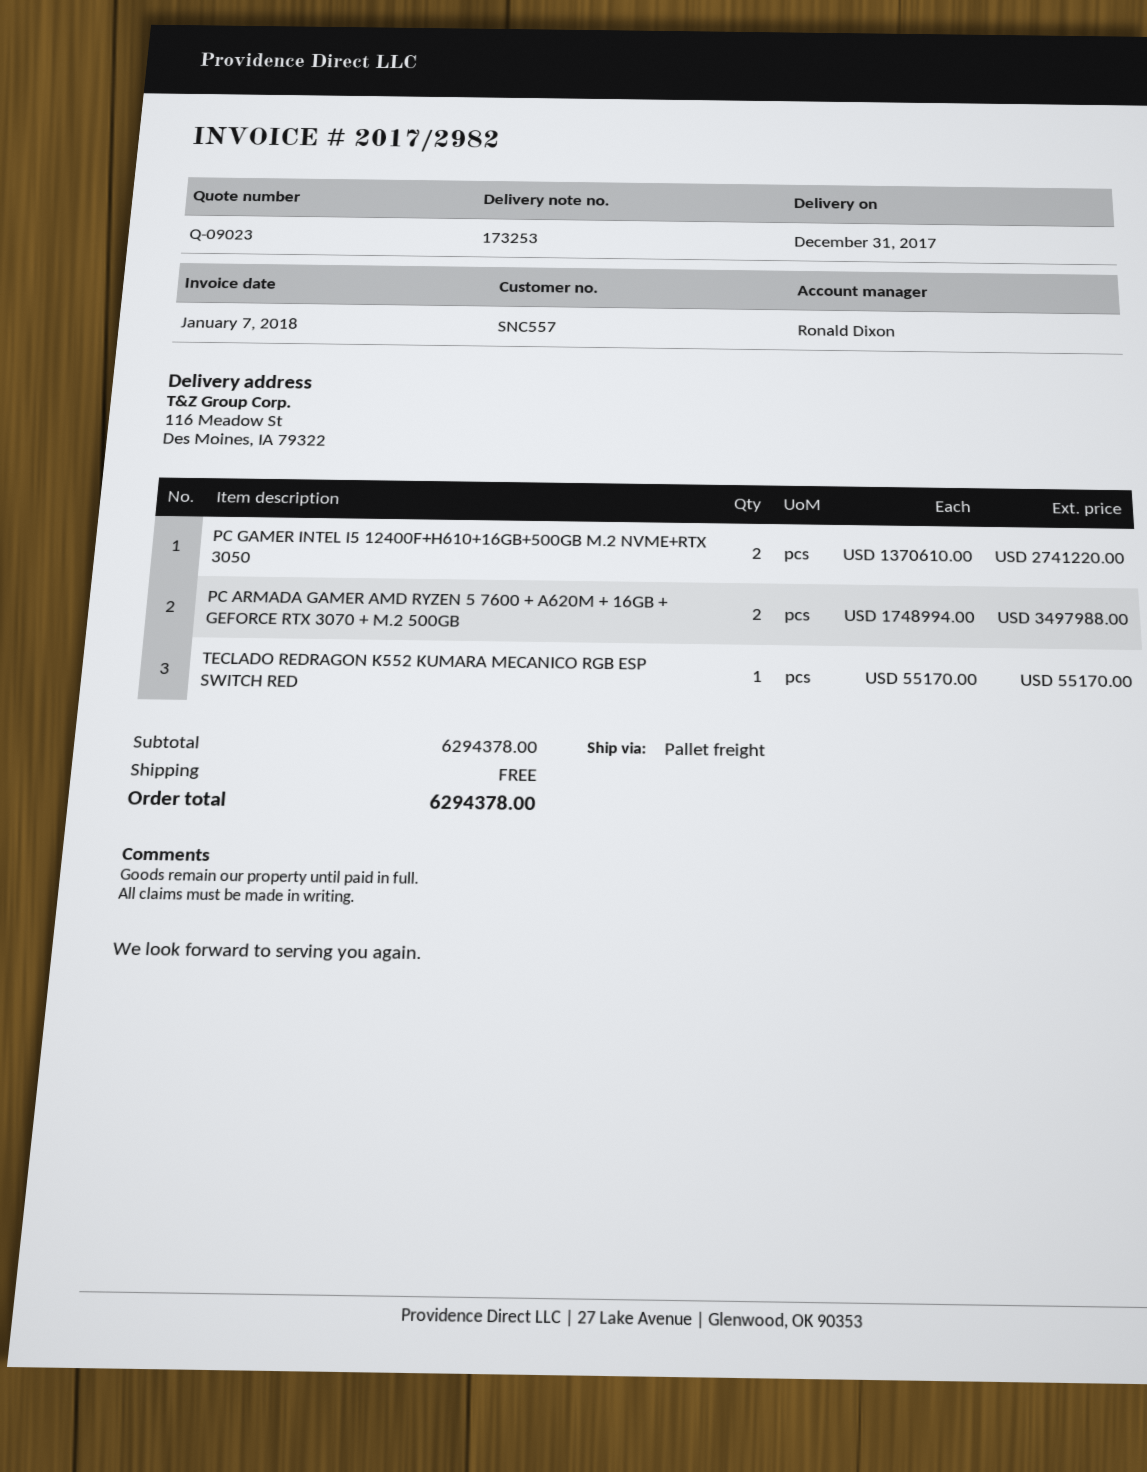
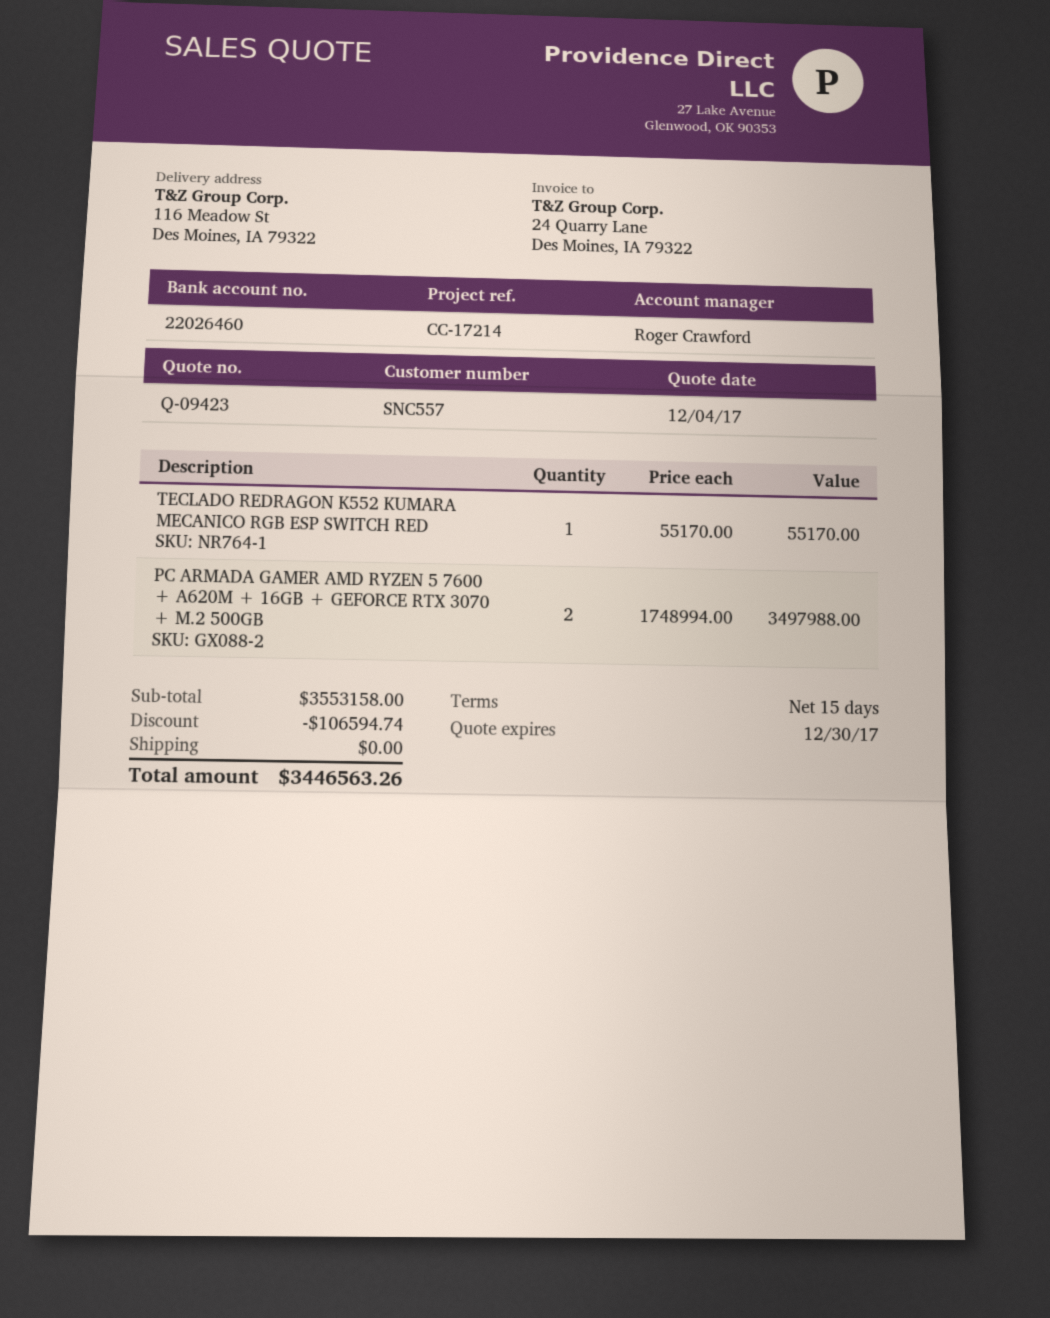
quote number: Q-09023 -> Q-09423
sales rep: Ronald Dixon -> Roger Crawford
PC GAMER INTEL I5 12400F+H610+16GB+500GB M.2 NVME+RTX 3050: 2 x 1370610.00 = 2741220.00 -> none
subtotal: 6294378.00 -> 3553158.00
discount: none -> 106594.74
total: 6294378.00 -> 3446563.26

